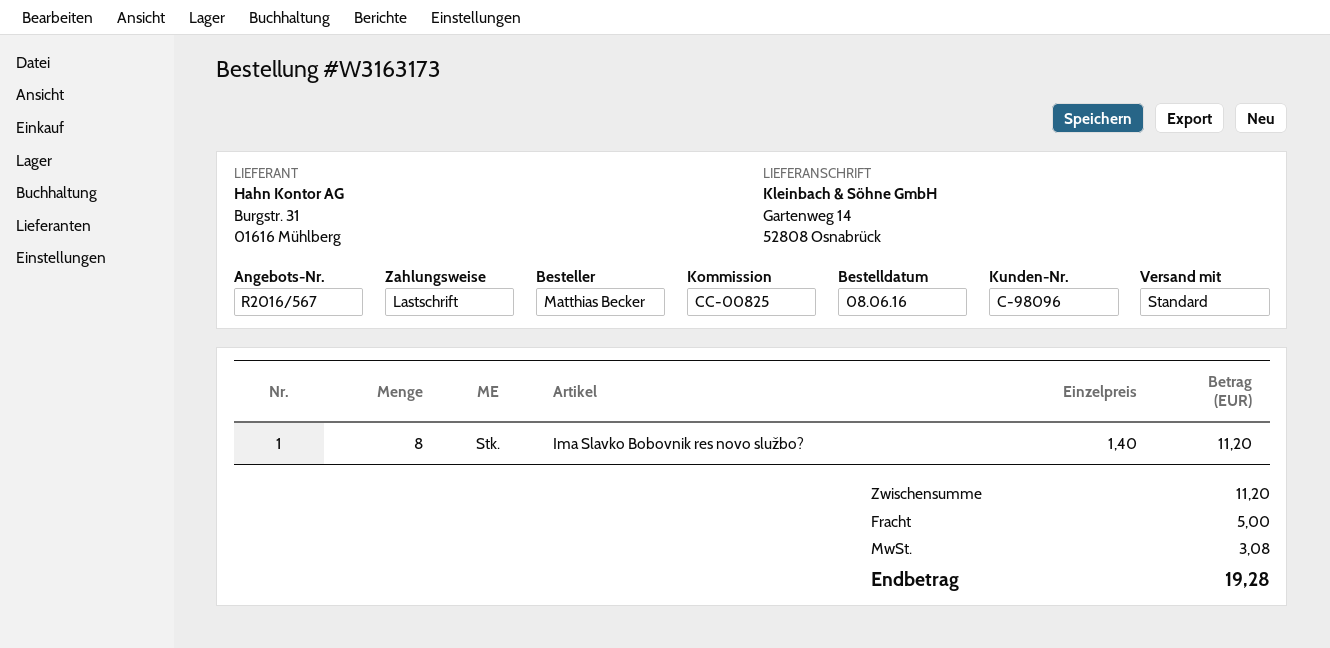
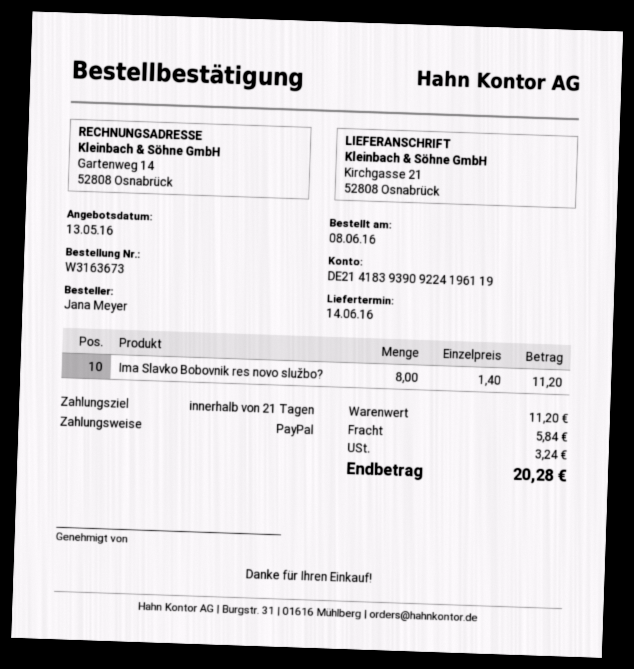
order number: W3163173 -> W3163673
ordered by: Matthias Becker -> Jana Meyer
payment method: direct debit -> PayPal
ship to: Gartenweg 14, 52808 Osnabrück -> Kirchgasse 21, 52808 Osnabrück
shipping: 5.00 -> 5.84
tax: 3.08 -> 3.24
total: 19.28 -> 20.28

